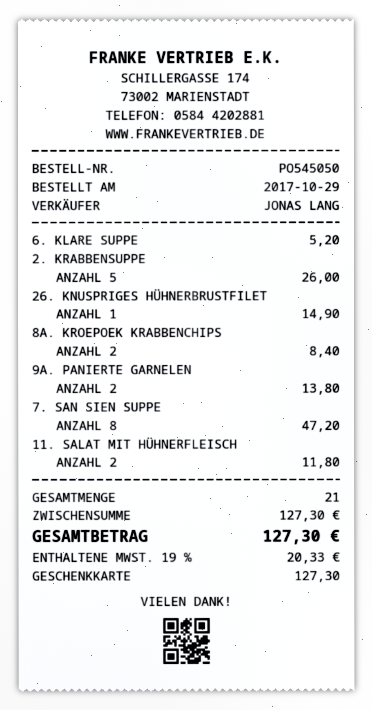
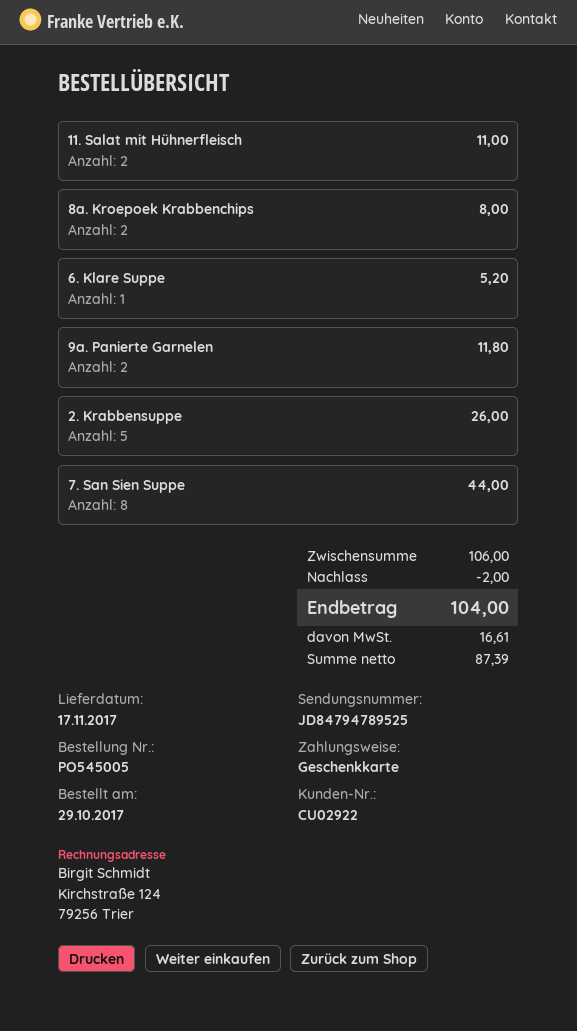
order number: PO545050 -> PO545005
26. KNUSPRIGES HÜHNERBRUSTFILET: 1 for 14.90 -> none
8A. KROEPOEK KRABBENCHIPS: 2 for 8.40 -> 2 for 8.00
9A. PANIERTE GARNELEN: 2 for 13.80 -> 2 for 11.80
7. SAN SIEN SUPPE: 8 for 47.20 -> 8 for 44.00
11. SALAT MIT HÜHNERFLEISCH: 2 for 11.80 -> 2 for 11.00
subtotal: 127.30 -> 106.00
discount: none -> 2.00
tax: 20.33 -> 16.61
total: 127.30 -> 104.00

